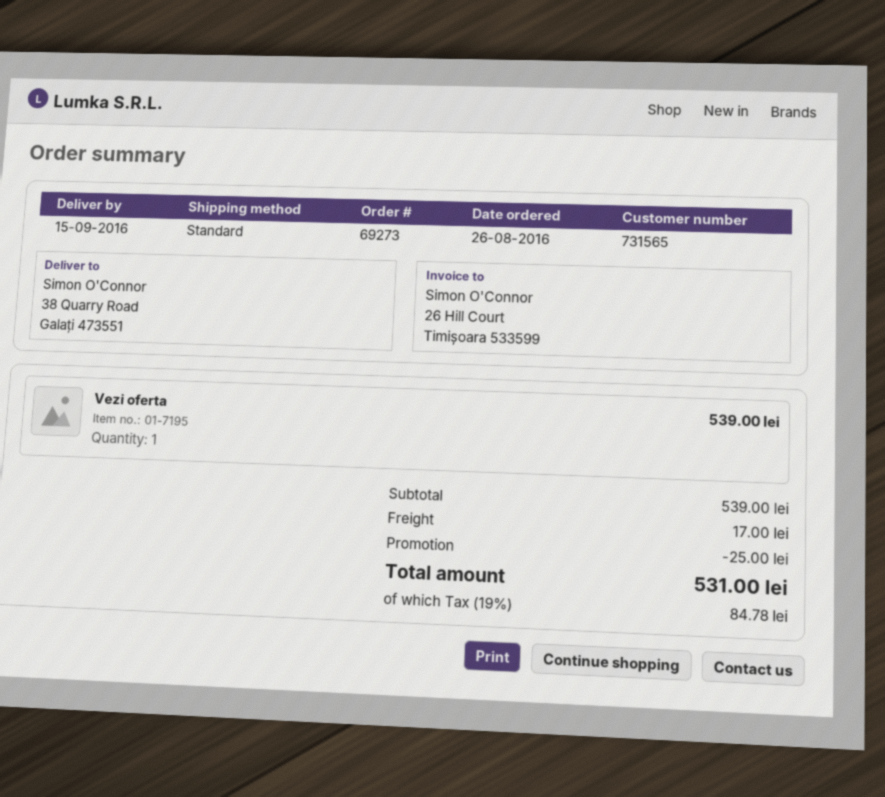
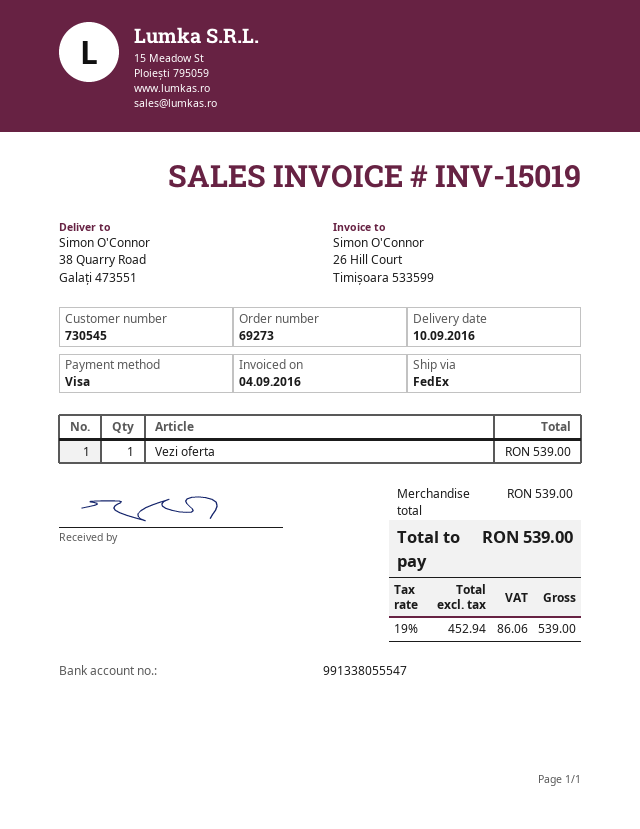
delivery date: 2016-09-15 -> 2016-09-10
customer number: 731565 -> 730545
shipping method: standard -> FedEx
discount: 25.00 -> none
shipping: 17.00 -> none
tax: 19% = 84.78 -> 19% = 86.06
total: 531.00 -> 539.00

